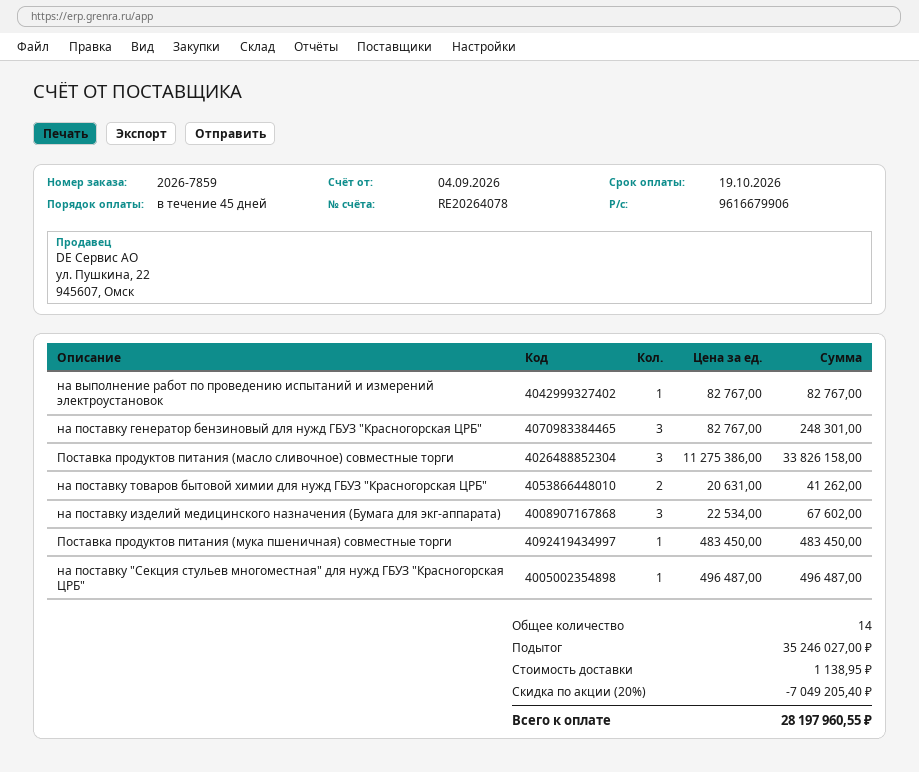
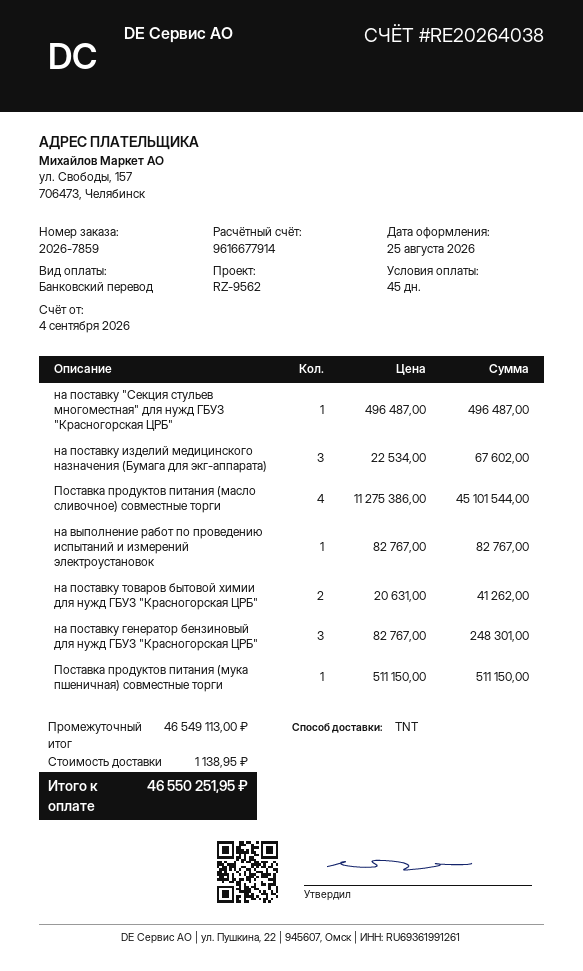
invoice number: RE20264078 -> RE20264038
bank account: 9616679906 -> 9616677914
Поставка продуктов питания (масло сливочное) совместные торги: 3 x 11275386.00 = 33826158.00 -> 4 x 11275386.00 = 45101544.00
Поставка продуктов питания (мука пшеничная) совместные торги: 1 x 483450.00 = 483450.00 -> 1 x 511150.00 = 511150.00
subtotal: 35246027.00 -> 46549113.00
discount: 20% = 7049205.40 -> none
total: 28197960.55 -> 46550251.95

